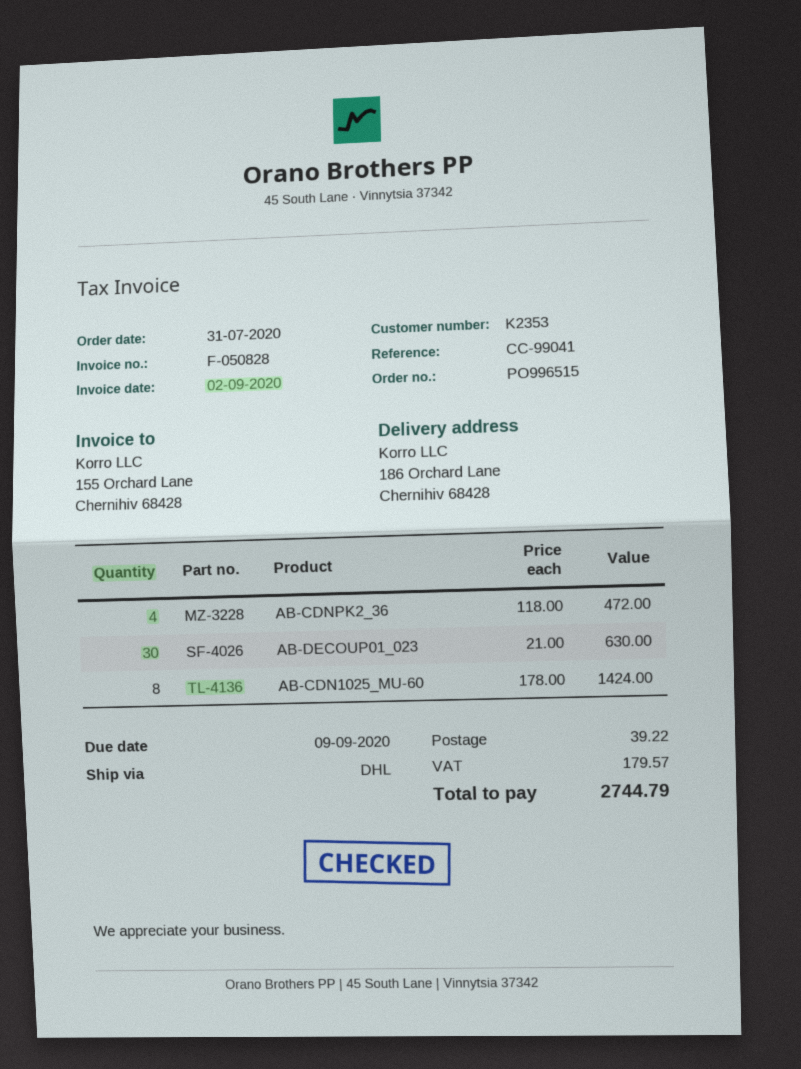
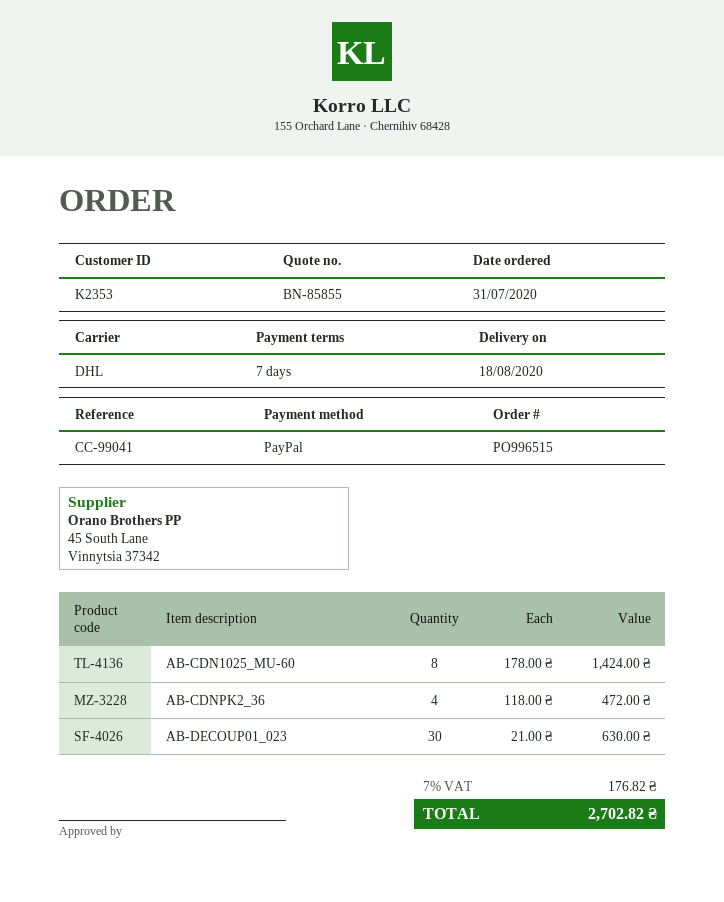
shipping: 39.22 -> none
tax: 179.57 -> 176.82
total: 2744.79 -> 2702.82

